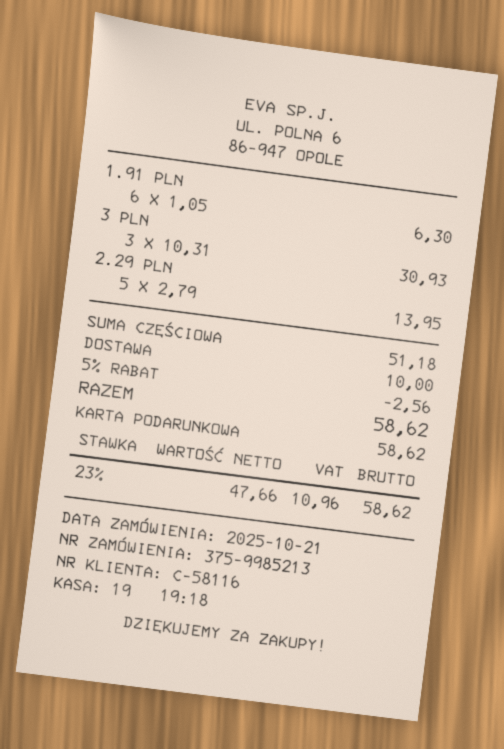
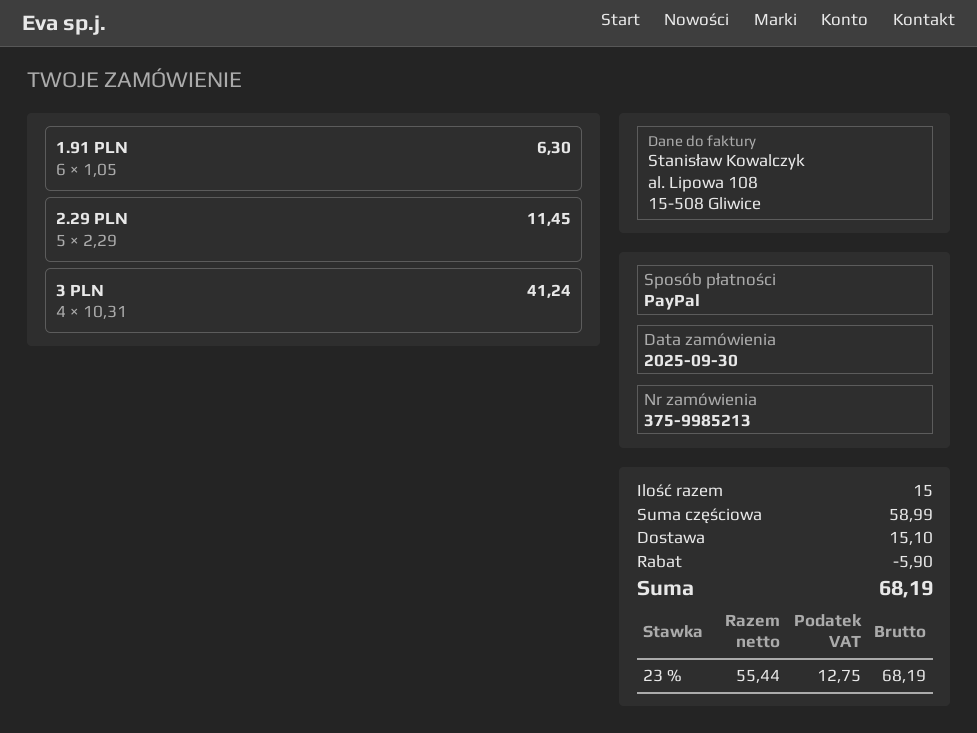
order date: 2025-10-21 -> 2025-09-30
payment method: gift card -> PayPal
3 PLN: 3 x 10.31 = 30.93 -> 4 x 10.31 = 41.24
2.29 PLN: 5 x 2.79 = 13.95 -> 5 x 2.29 = 11.45
subtotal: 51.18 -> 58.99
discount: 2.56 -> 5.90
shipping: 10.00 -> 15.10
net: 47.66 -> 55.44
tax: 23% = 10.96 -> 23% = 12.75
total: 58.62 -> 68.19

